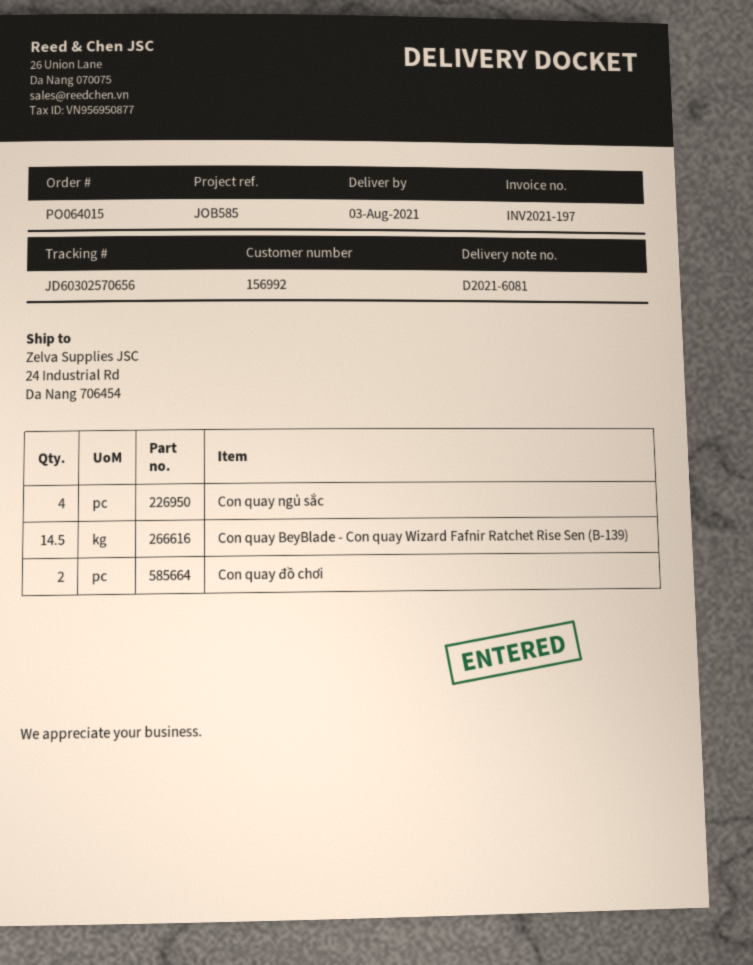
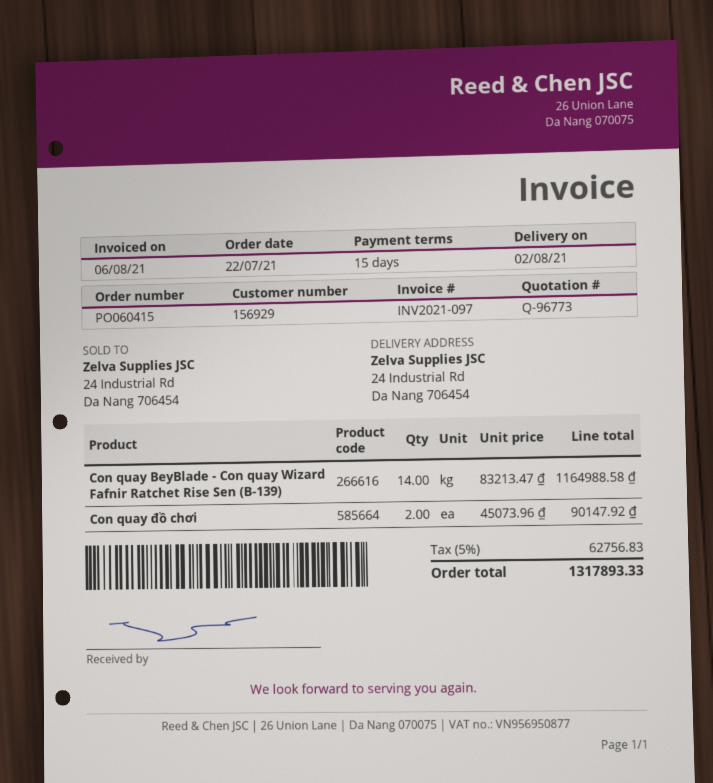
order number: PO064015 -> PO060415
delivery date: 2021-08-03 -> 2021-08-02
invoice number: INV2021-197 -> INV2021-097
customer number: 156992 -> 156929
Con quay ngủ sắc: 4 -> none
Con quay BeyBlade - Con quay Wizard Fafnir Ratchet Rise Sen (B-139): 14.5 -> 14

